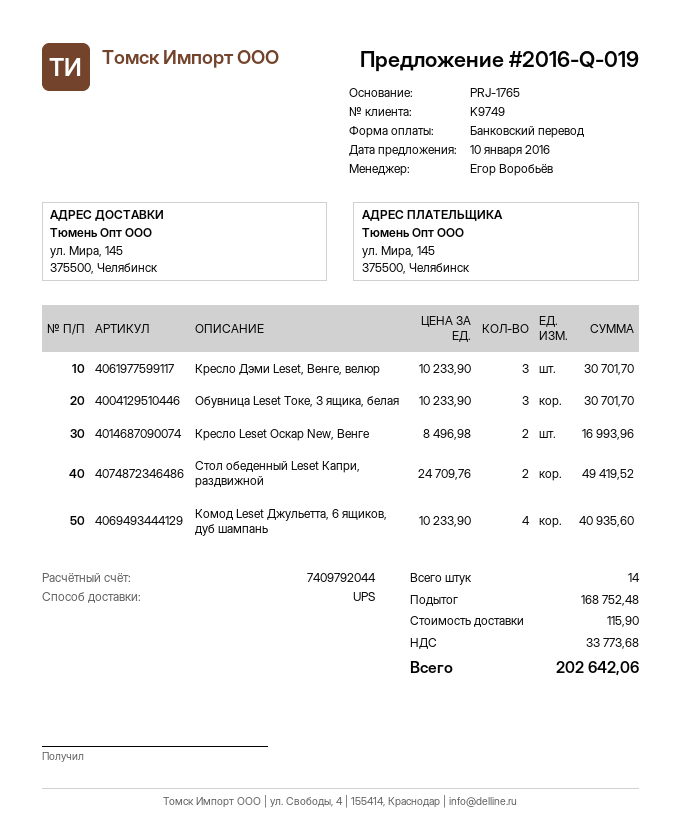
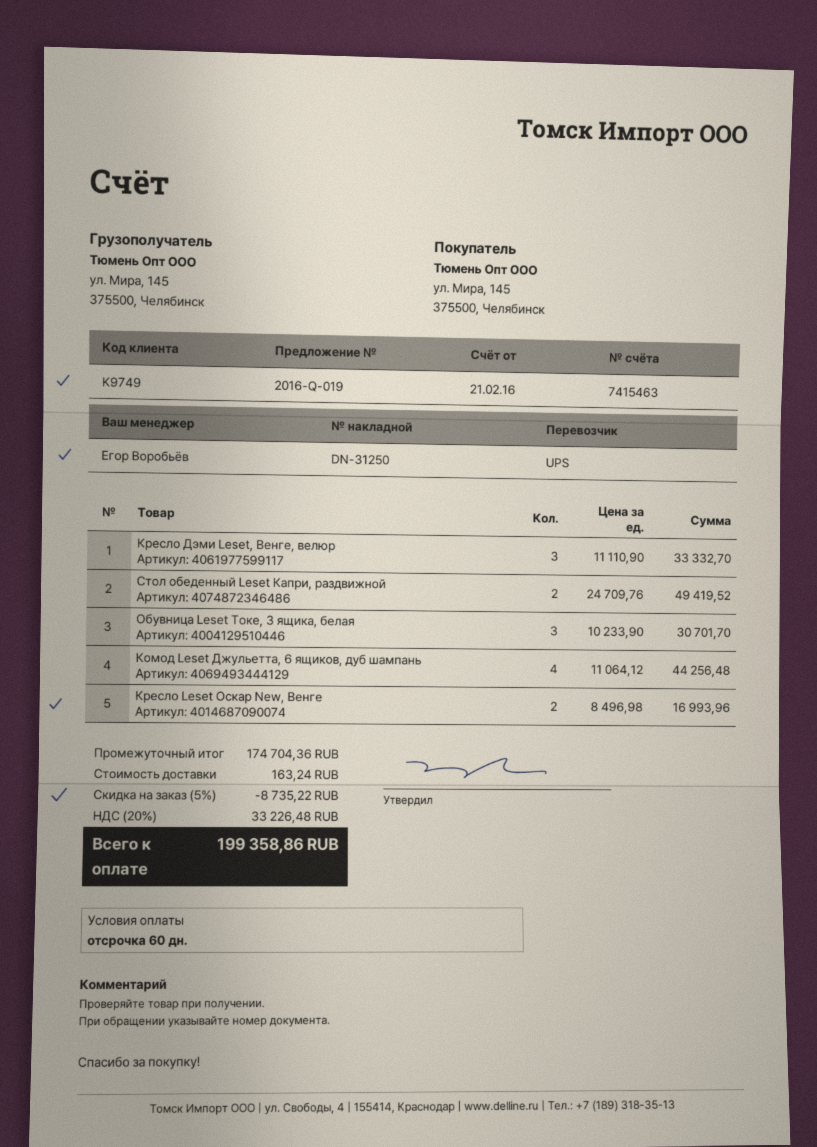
Кресло Дэми Leset, Венге, велюр: 3 x 10233.90 = 30701.70 -> 3 x 11110.90 = 33332.70
Комод Leset Джульетта, 6 ящиков, дуб шампань: 4 x 10233.90 = 40935.60 -> 4 x 11064.12 = 44256.48
subtotal: 168752.48 -> 174704.36
discount: none -> 5% = 8735.22
shipping: 115.90 -> 163.24
tax: 33773.68 -> 33226.48
total: 202642.06 -> 199358.86

